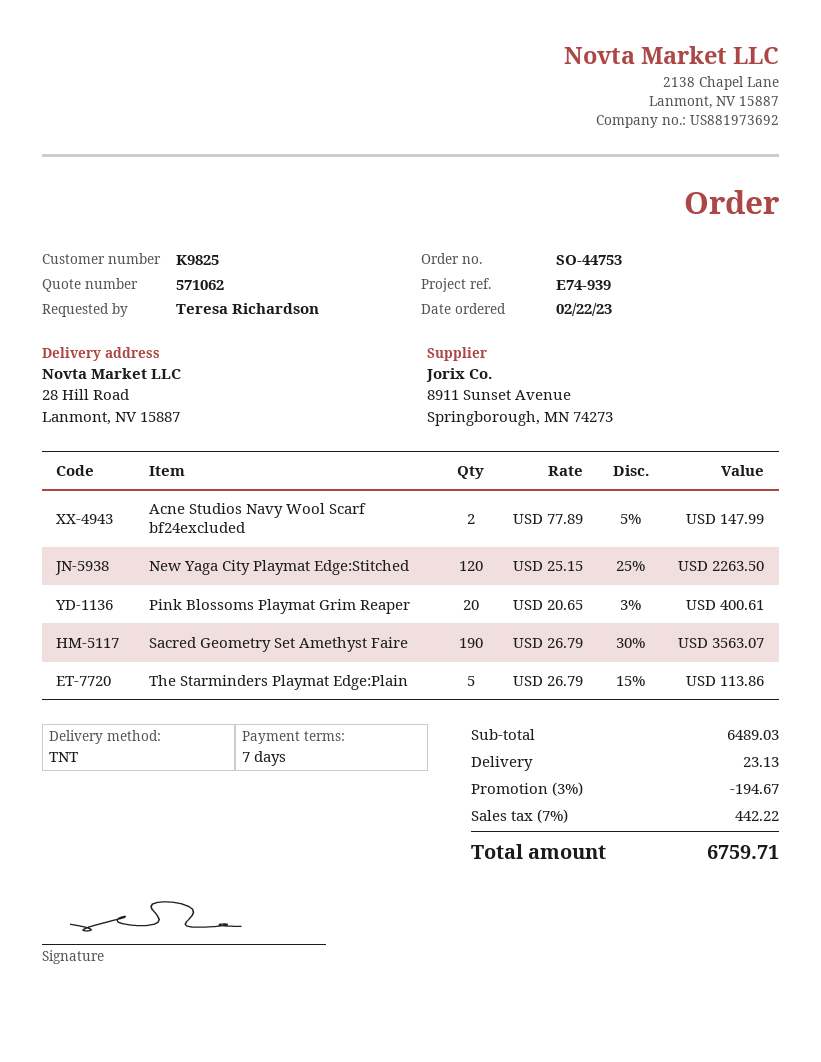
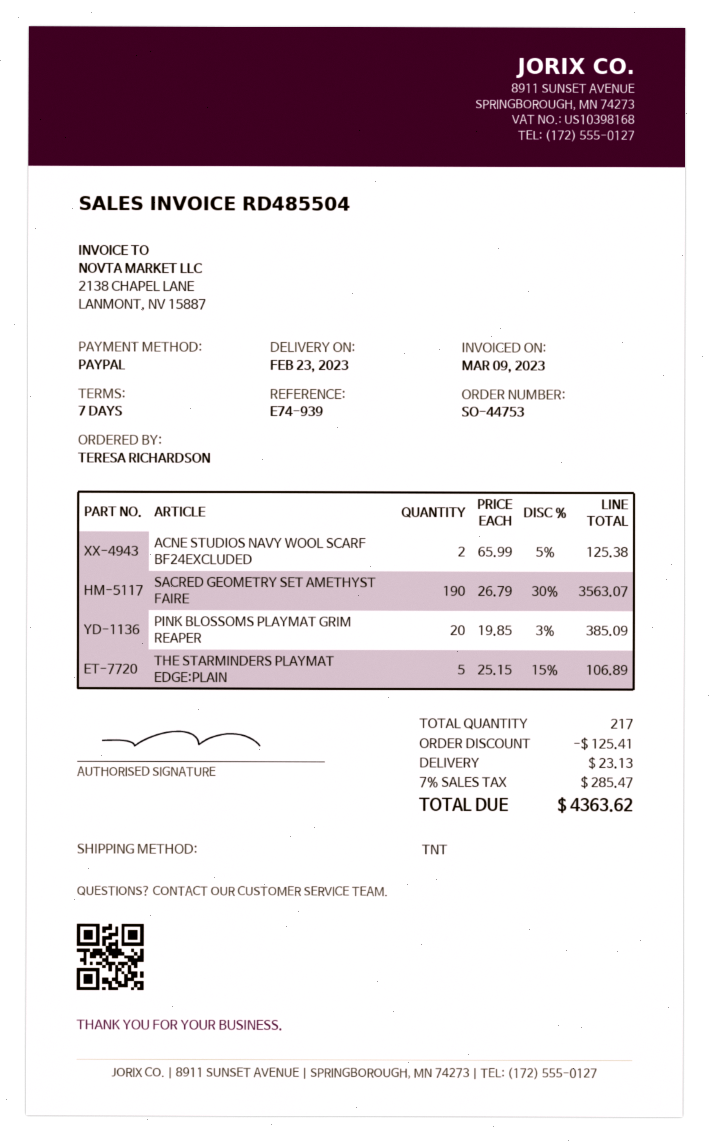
Acne Studios Navy Wool Scarf bf24excluded: 2 x 77.89 - 5% = 147.99 -> 2 x 65.99 - 5% = 125.38
New Yaga City Playmat Edge:Stitched: 120 x 25.15 - 25% = 2263.50 -> none
Pink Blossoms Playmat Grim Reaper: 20 x 20.65 - 3% = 400.61 -> 20 x 19.85 - 3% = 385.09
The Starminders Playmat Edge:Plain: 5 x 26.79 - 15% = 113.86 -> 5 x 25.15 - 15% = 106.89
discount: 194.67 -> 125.41
tax: 7% = 442.22 -> 7% = 285.47
total: 6759.71 -> 4363.62

